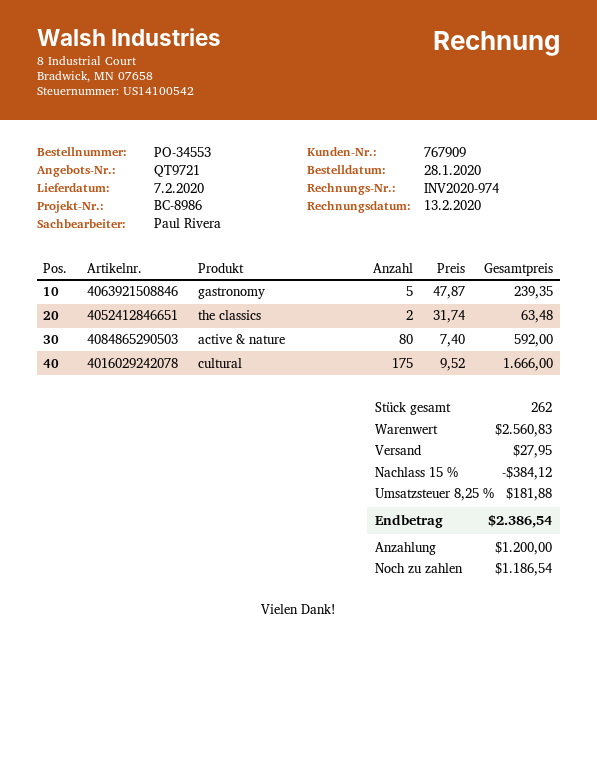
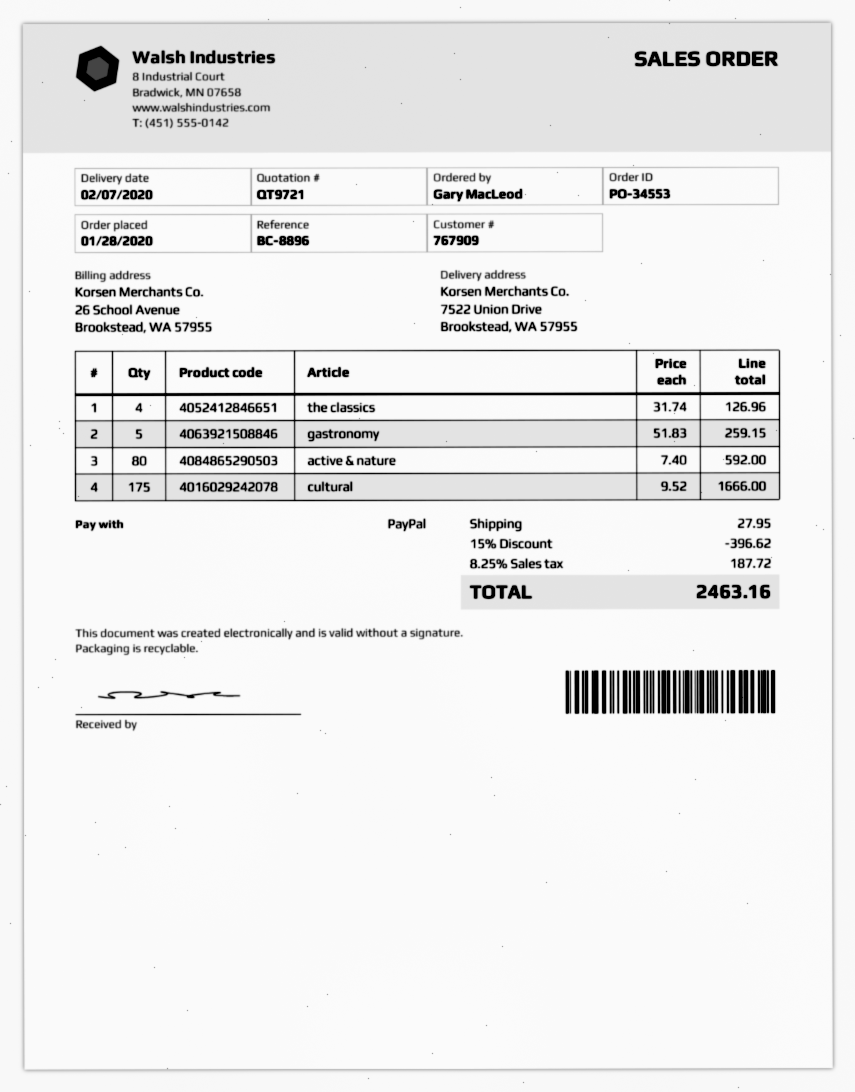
reference: BC-8986 -> BC-8896
gastronomy: 5 x 47.87 = 239.35 -> 5 x 51.83 = 259.15
the classics: 2 x 31.74 = 63.48 -> 4 x 31.74 = 126.96
discount: 15% = 384.12 -> 15% = 396.62
tax: 8.25% = 181.88 -> 8.25% = 187.72
total: 2386.54 -> 2463.16

